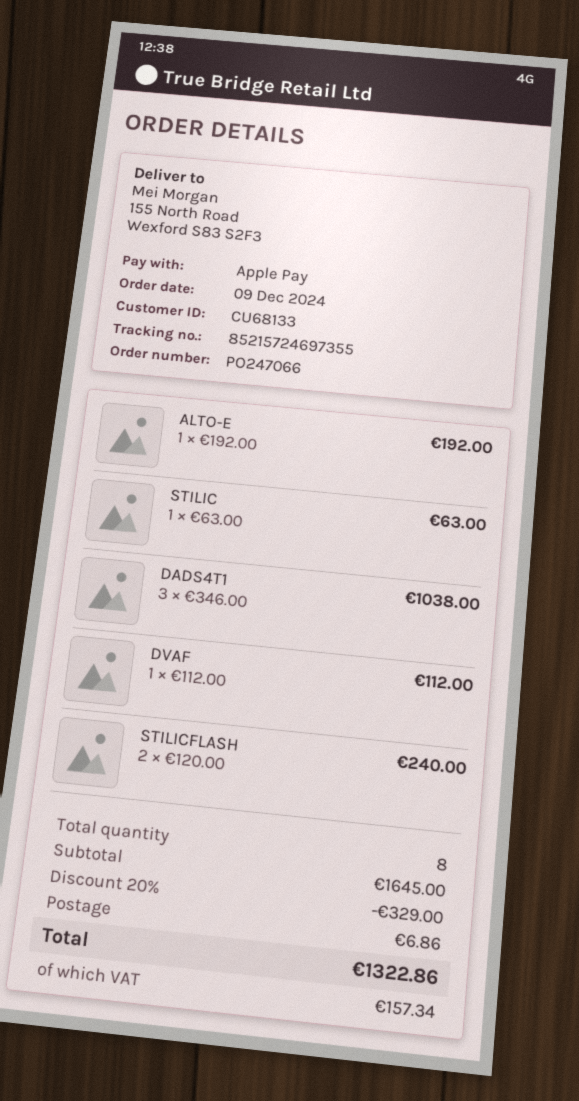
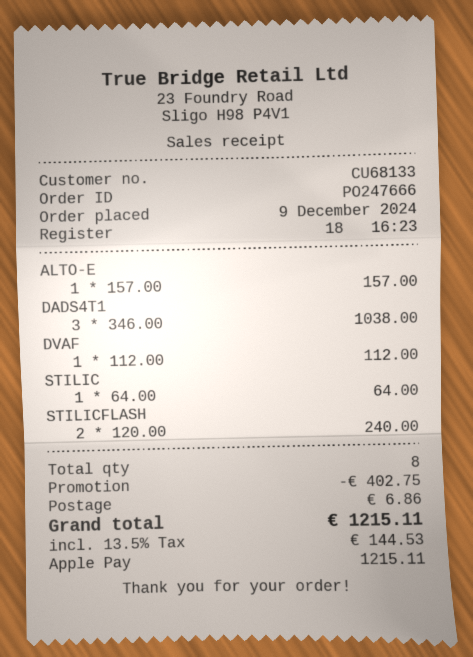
order number: PO247066 -> PO247666
ALTO-E: 1 x 192.00 = 192.00 -> 1 x 157.00 = 157.00
STILIC: 1 x 63.00 = 63.00 -> 1 x 64.00 = 64.00
discount: 329.00 -> 402.75
tax: 157.34 -> 144.53
total: 1322.86 -> 1215.11

